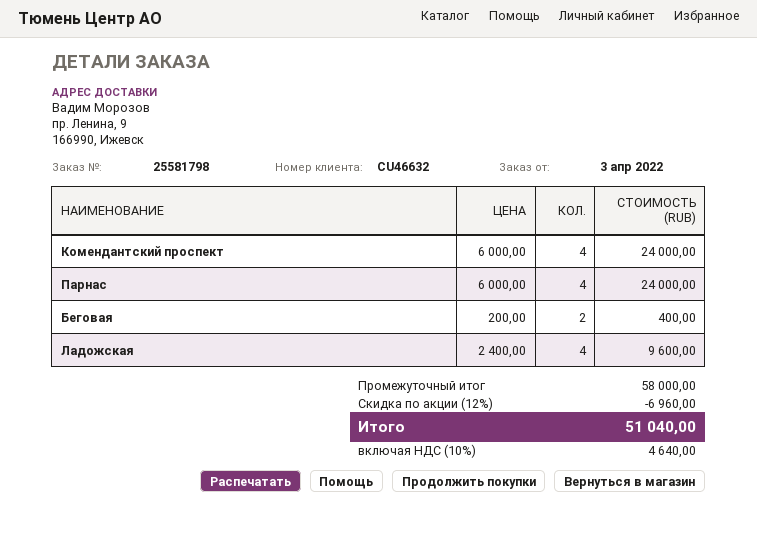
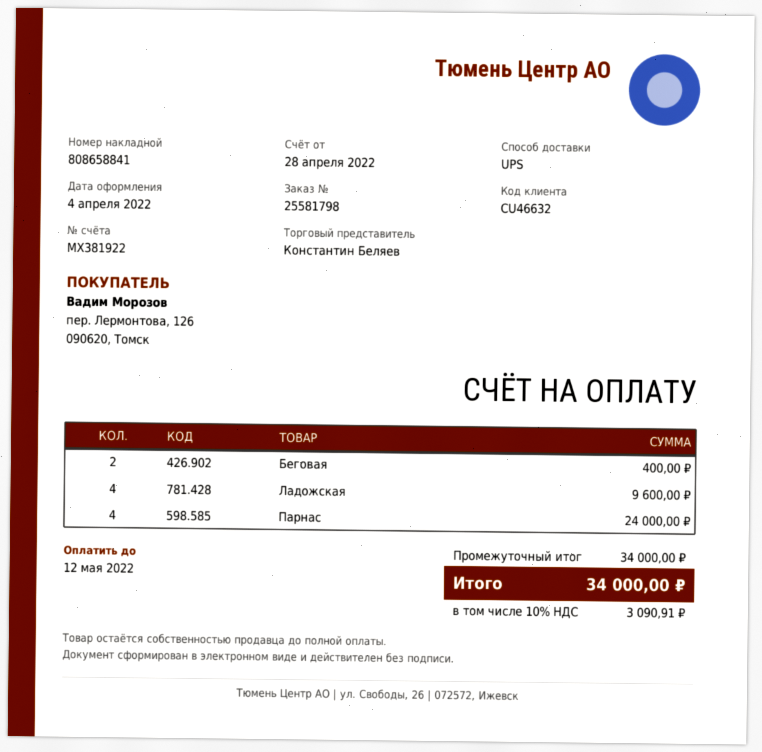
order date: 2022-04-03 -> 2022-04-04
Комендантский проспект: 4 for 24000.00 -> none
subtotal: 58000.00 -> 34000.00
discount: 12% = 6960.00 -> none
tax: 10% = 4640.00 -> 10% = 3090.91
total: 51040.00 -> 34000.00

